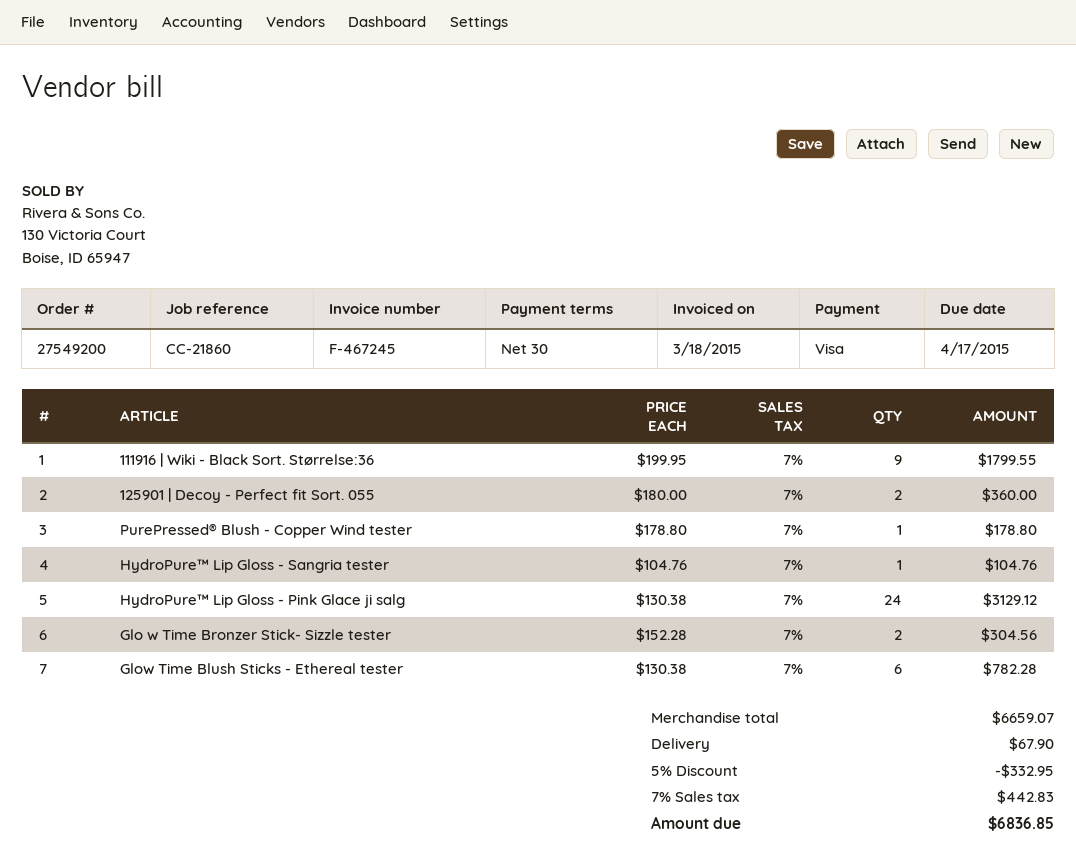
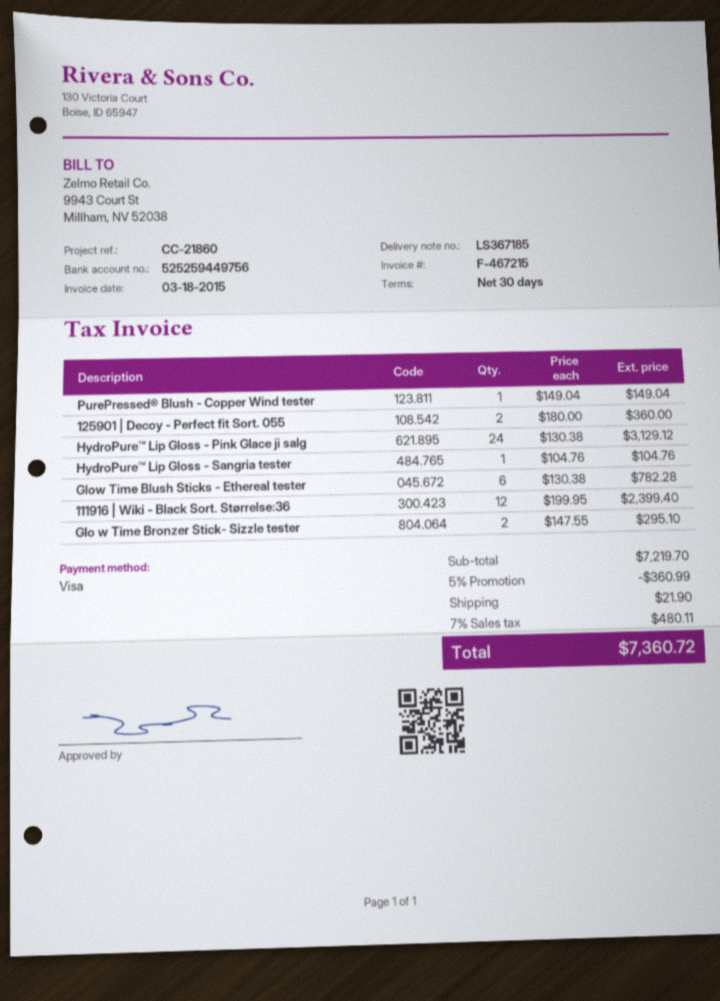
invoice number: F-467245 -> F-467215
111916 | Wiki - Black Sort. Størrelse:36: 9 x 199.95 = 1799.55 -> 12 x 199.95 = 2399.40
PurePressed® Blush - Copper Wind tester: 1 x 178.80 = 178.80 -> 1 x 149.04 = 149.04
Glo w Time Bronzer Stick- Sizzle tester: 2 x 152.28 = 304.56 -> 2 x 147.55 = 295.10
subtotal: 6659.07 -> 7219.70
discount: 5% = 332.95 -> 5% = 360.99
shipping: 67.90 -> 21.90
tax: 7% = 442.83 -> 7% = 480.11
total: 6836.85 -> 7360.72

